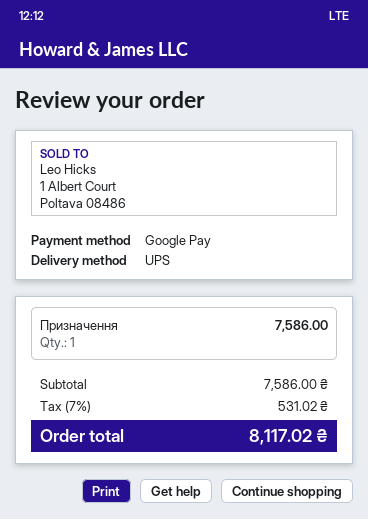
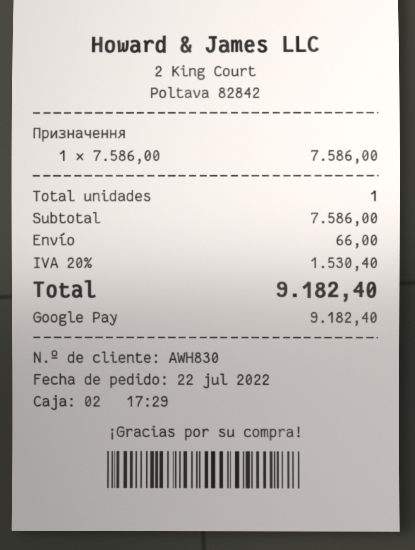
shipping: none -> 66.00
tax: 7% = 531.02 -> 20% = 1530.40
total: 8117.02 -> 9182.40

